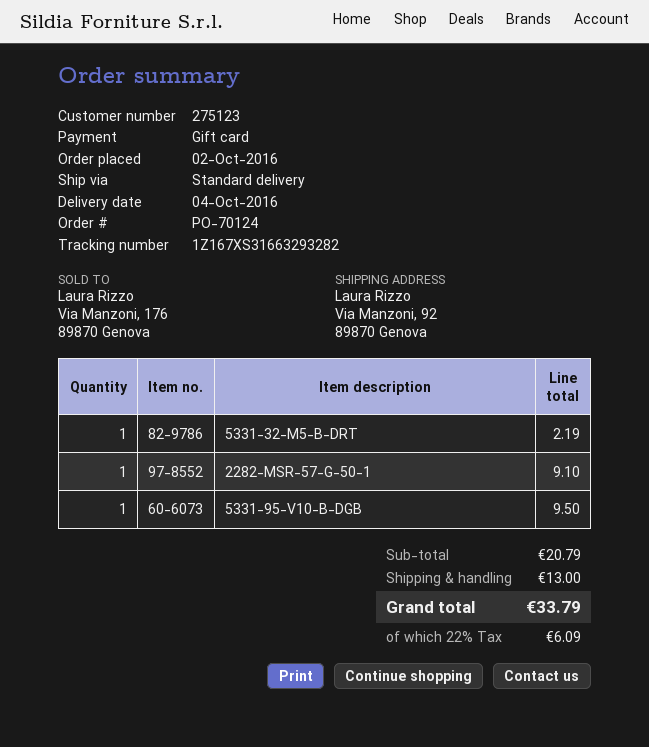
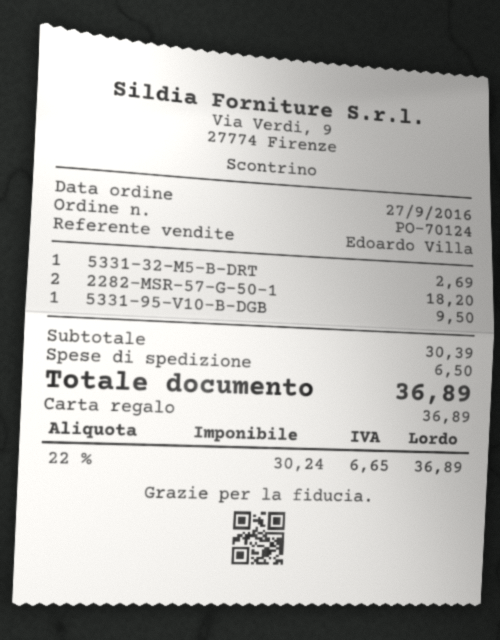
order date: 2016-10-02 -> 2016-09-27
5331-32-M5-B-DRT: 1 for 2.19 -> 1 for 2.69
2282-MSR-57-G-50-1: 1 for 9.10 -> 2 for 18.20
subtotal: 20.79 -> 30.39
shipping: 13.00 -> 6.50
tax: 22% = 6.09 -> 22% = 6.65
total: 33.79 -> 36.89

